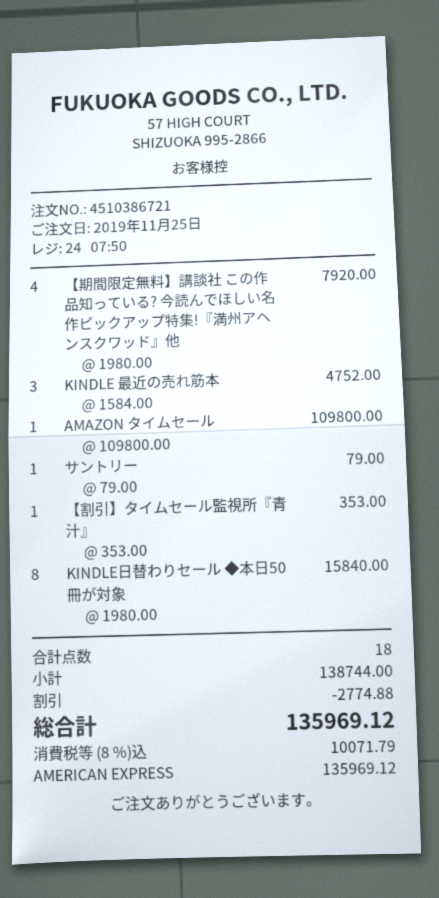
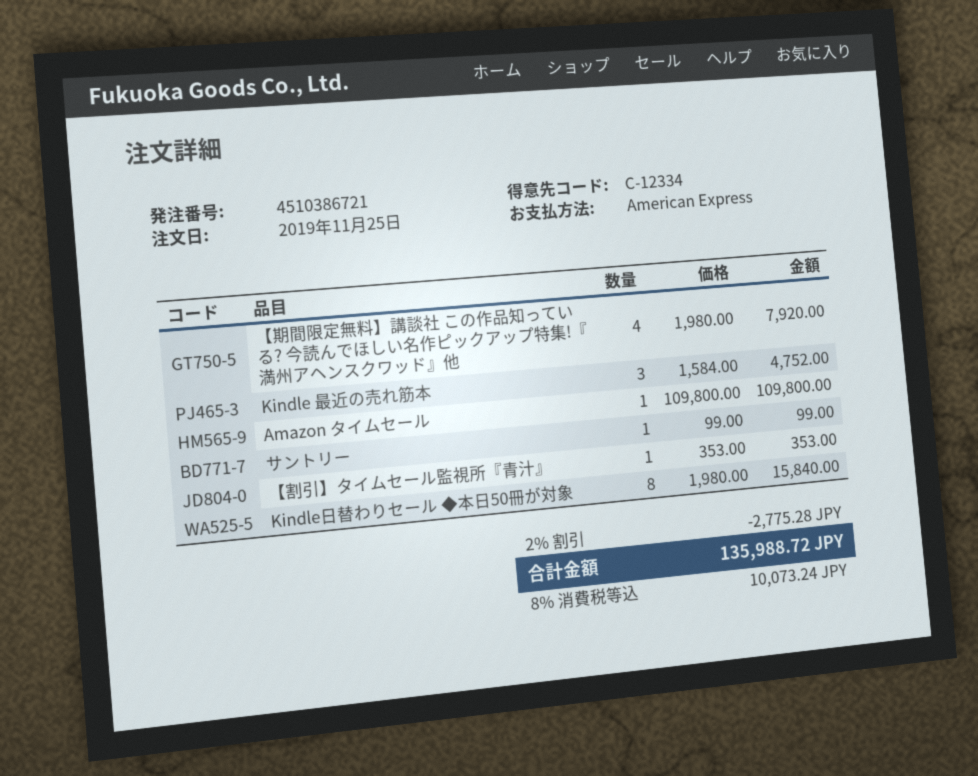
サントリー: 1 x 79.00 = 79.00 -> 1 x 99.00 = 99.00
discount: 2774.88 -> 2775.28
tax: 8% = 10071.79 -> 8% = 10073.24
total: 135969.12 -> 135988.72

